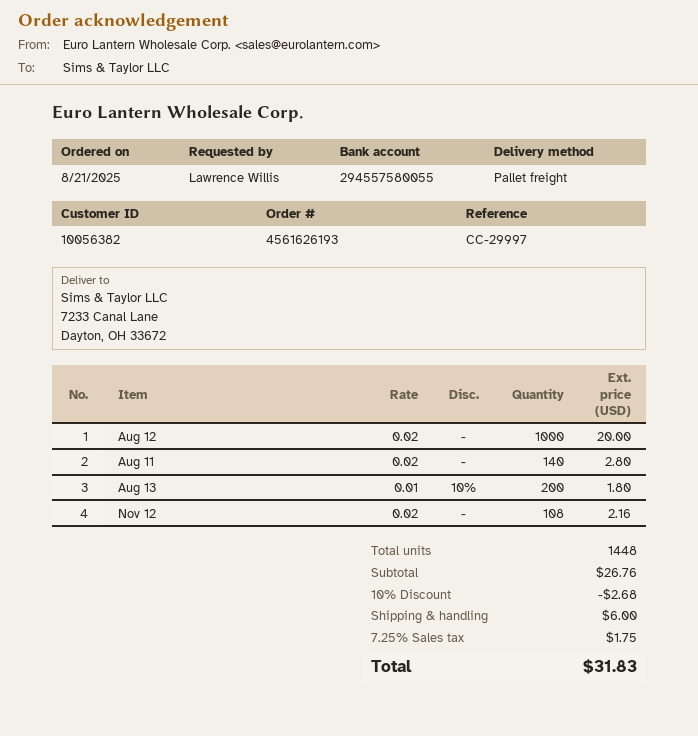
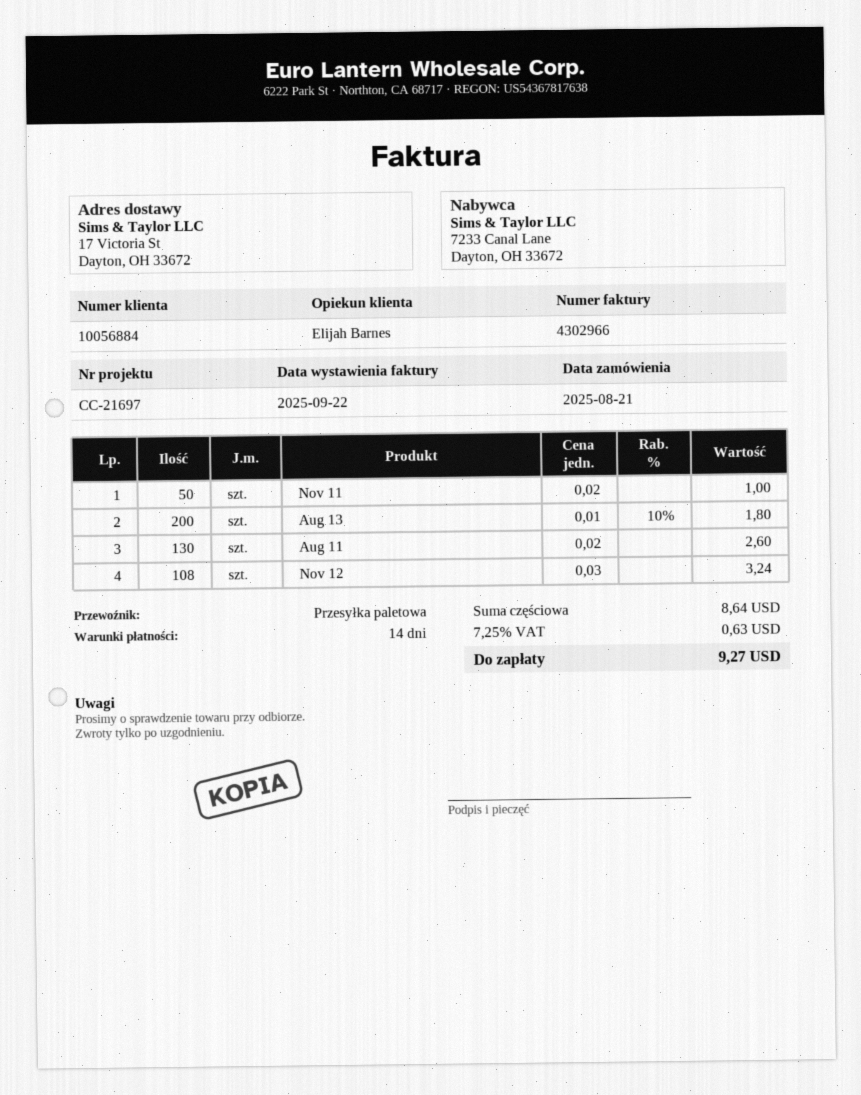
customer number: 10056382 -> 10056884
reference: CC-29997 -> CC-21697
ship to: 7233 Canal Lane, Dayton, OH 33672 -> 17 Victoria St, Dayton, OH 33672
Aug 12: 1000 x 0.02 = 20.00 -> none
Aug 11: 140 x 0.02 = 2.80 -> 130 x 0.02 = 2.60
Nov 12: 108 x 0.02 = 2.16 -> 108 x 0.03 = 3.24
Nov 11: none -> 50 x 0.02 = 1.00
subtotal: 26.76 -> 8.64
discount: 10% = 2.68 -> none
shipping: 6.00 -> none
tax: 7.25% = 1.75 -> 7.25% = 0.63
total: 31.83 -> 9.27

